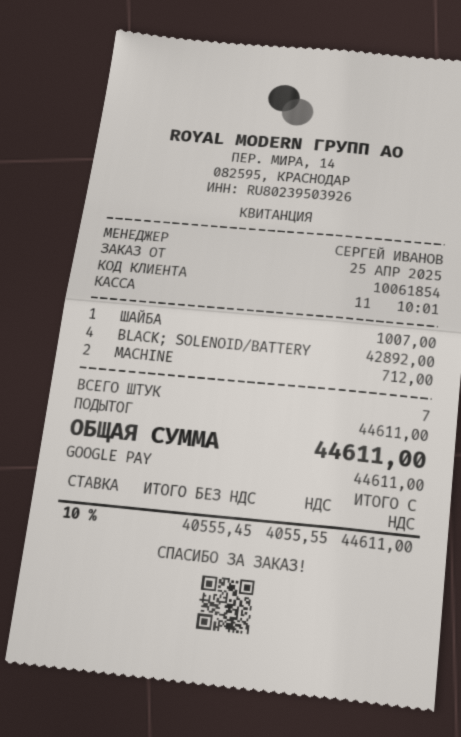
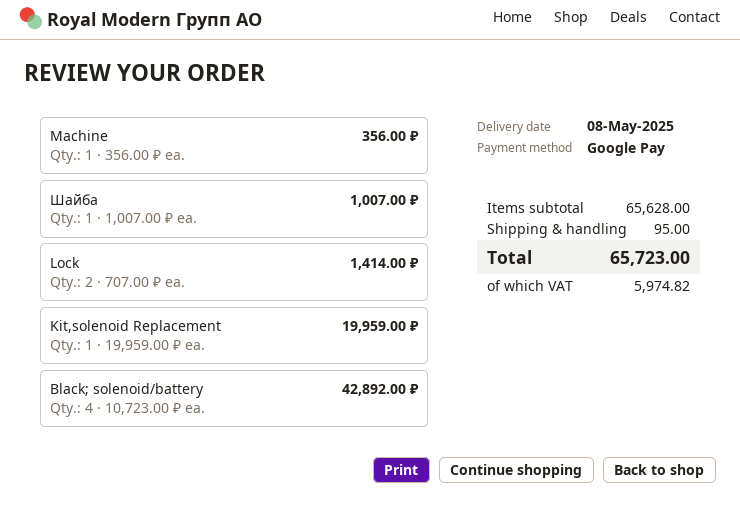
MACHINE: 2 for 712.00 -> 1 for 356.00
Lock: none -> 2 for 1414.00
Kit,solenoid Replacement: none -> 1 for 19959.00
subtotal: 44611.00 -> 65628.00
shipping: none -> 95.00
tax: 4055.55 -> 5974.82
total: 44611.00 -> 65723.00

